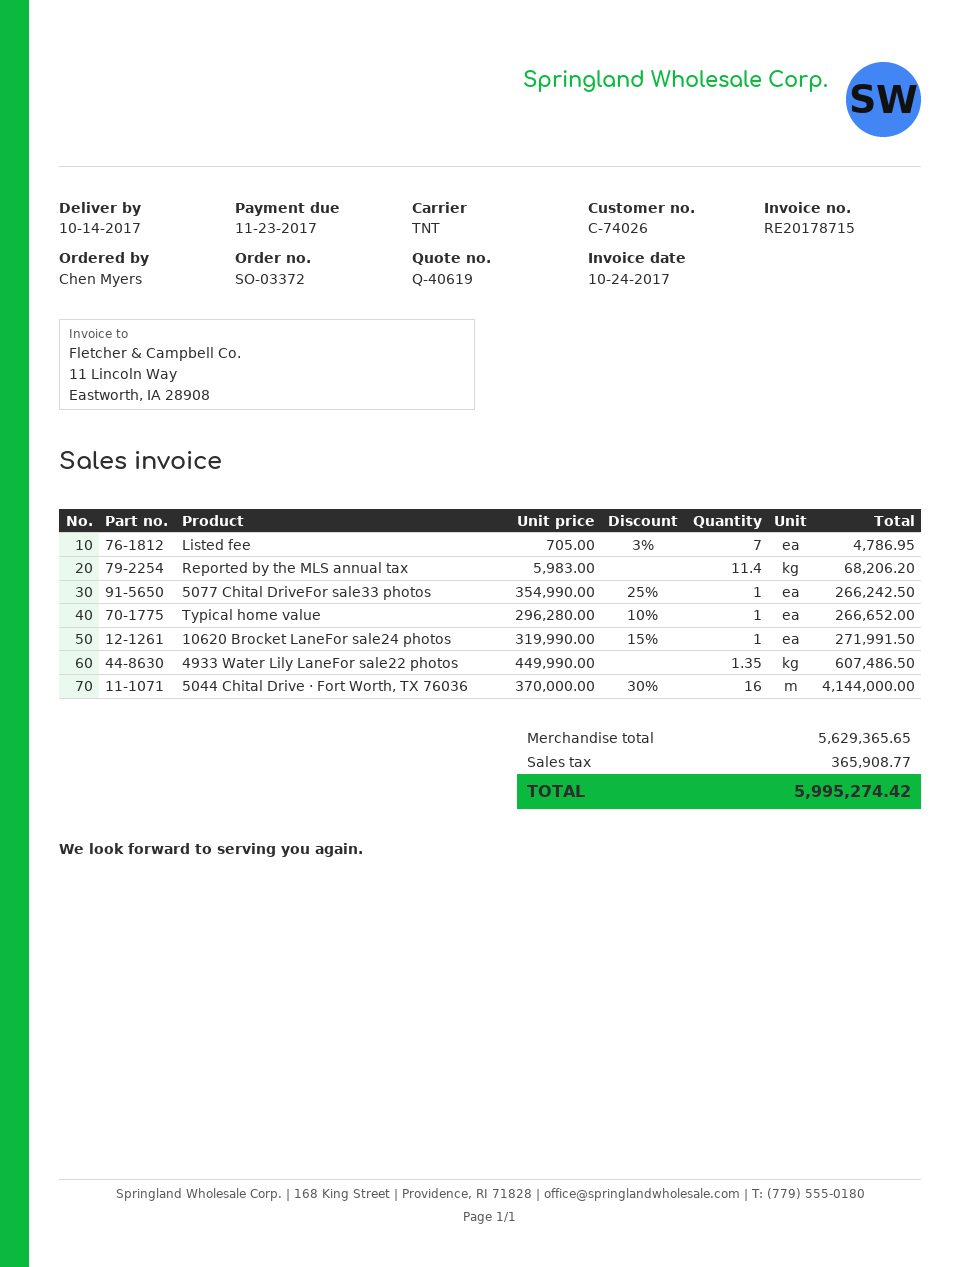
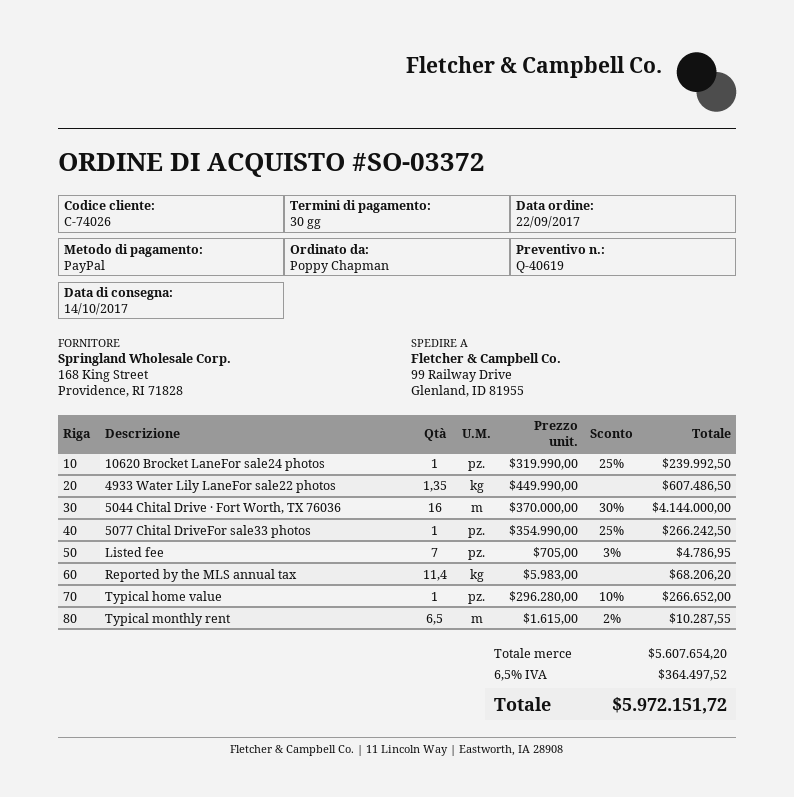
ordered by: Chen Myers -> Poppy Chapman
10620 Brocket LaneFor sale24 photos: 1 x 319990.00 - 15% = 271991.50 -> 1 x 319990.00 - 25% = 239992.50
Typical monthly rent: none -> 6.5 x 1615.00 - 2% = 10287.55
subtotal: 5629365.65 -> 5607654.20
tax: 365908.77 -> 364497.52
total: 5995274.42 -> 5972151.72

